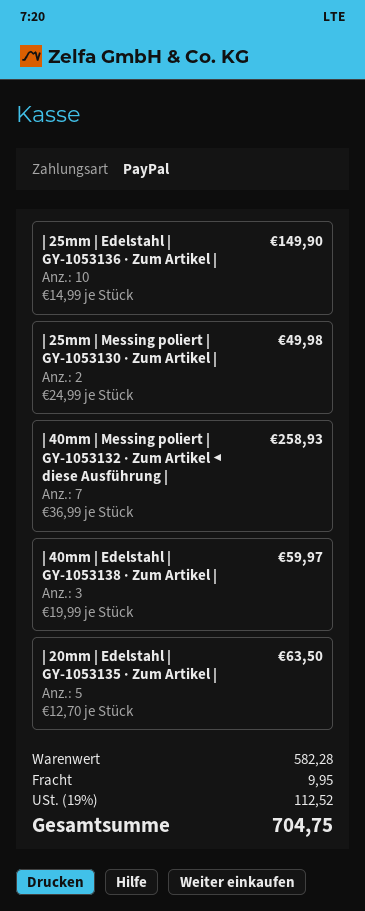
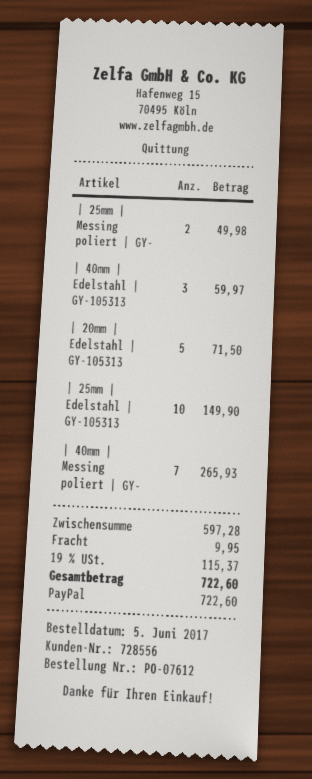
| 40mm | Messing poliert | GY-1053132 · Zum Artikel ◀ diese Ausführung |: 7 for 258.93 -> 7 for 265.93
| 20mm | Edelstahl | GY-1053135 · Zum Artikel |: 5 for 63.50 -> 5 for 71.50
subtotal: 582.28 -> 597.28
tax: 19% = 112.52 -> 19% = 115.37
total: 704.75 -> 722.60

